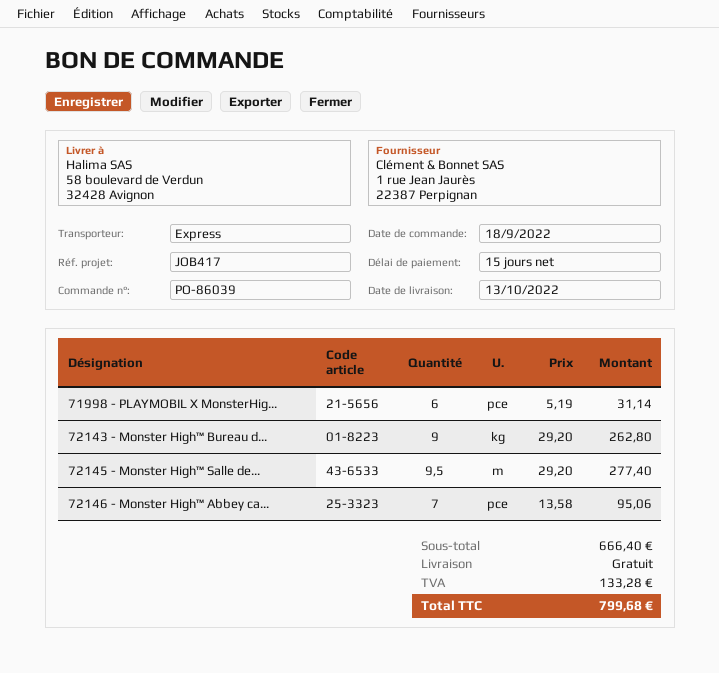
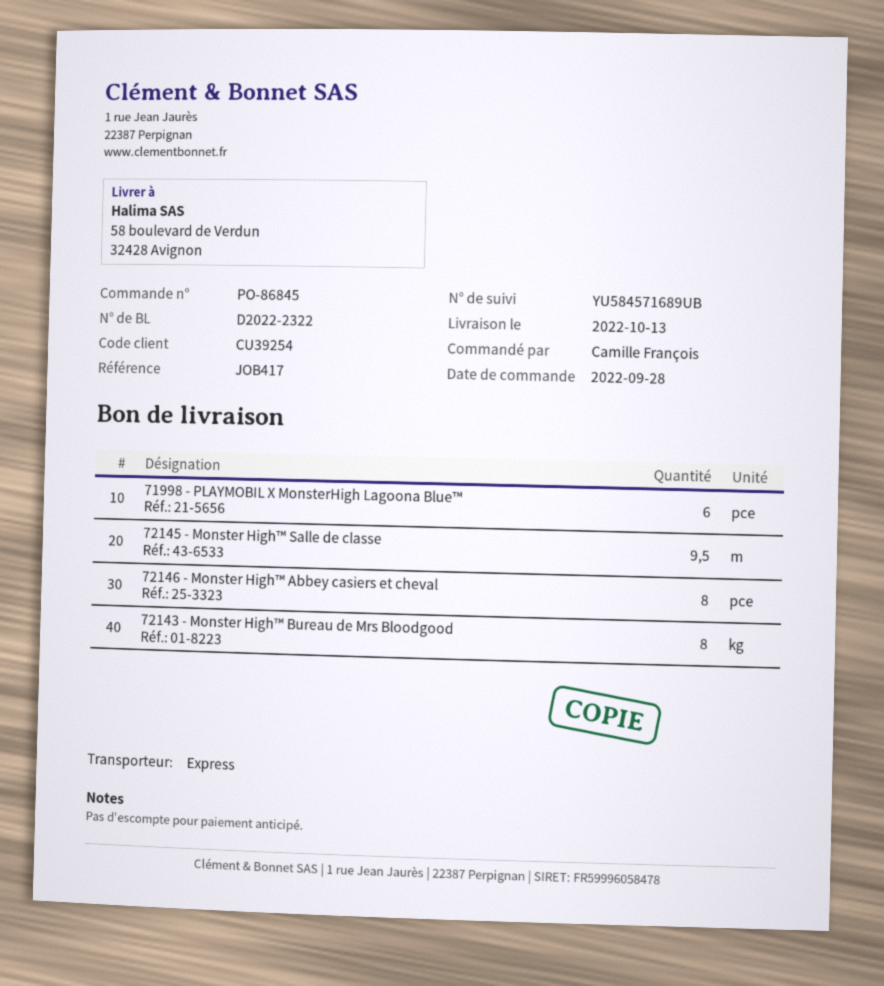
order number: PO-86039 -> PO-86845
order date: 2022-09-18 -> 2022-09-28
72143 - Monster High™ Bureau d...: 9 -> 8
72146 - Monster High™ Abbey ca...: 7 -> 8

